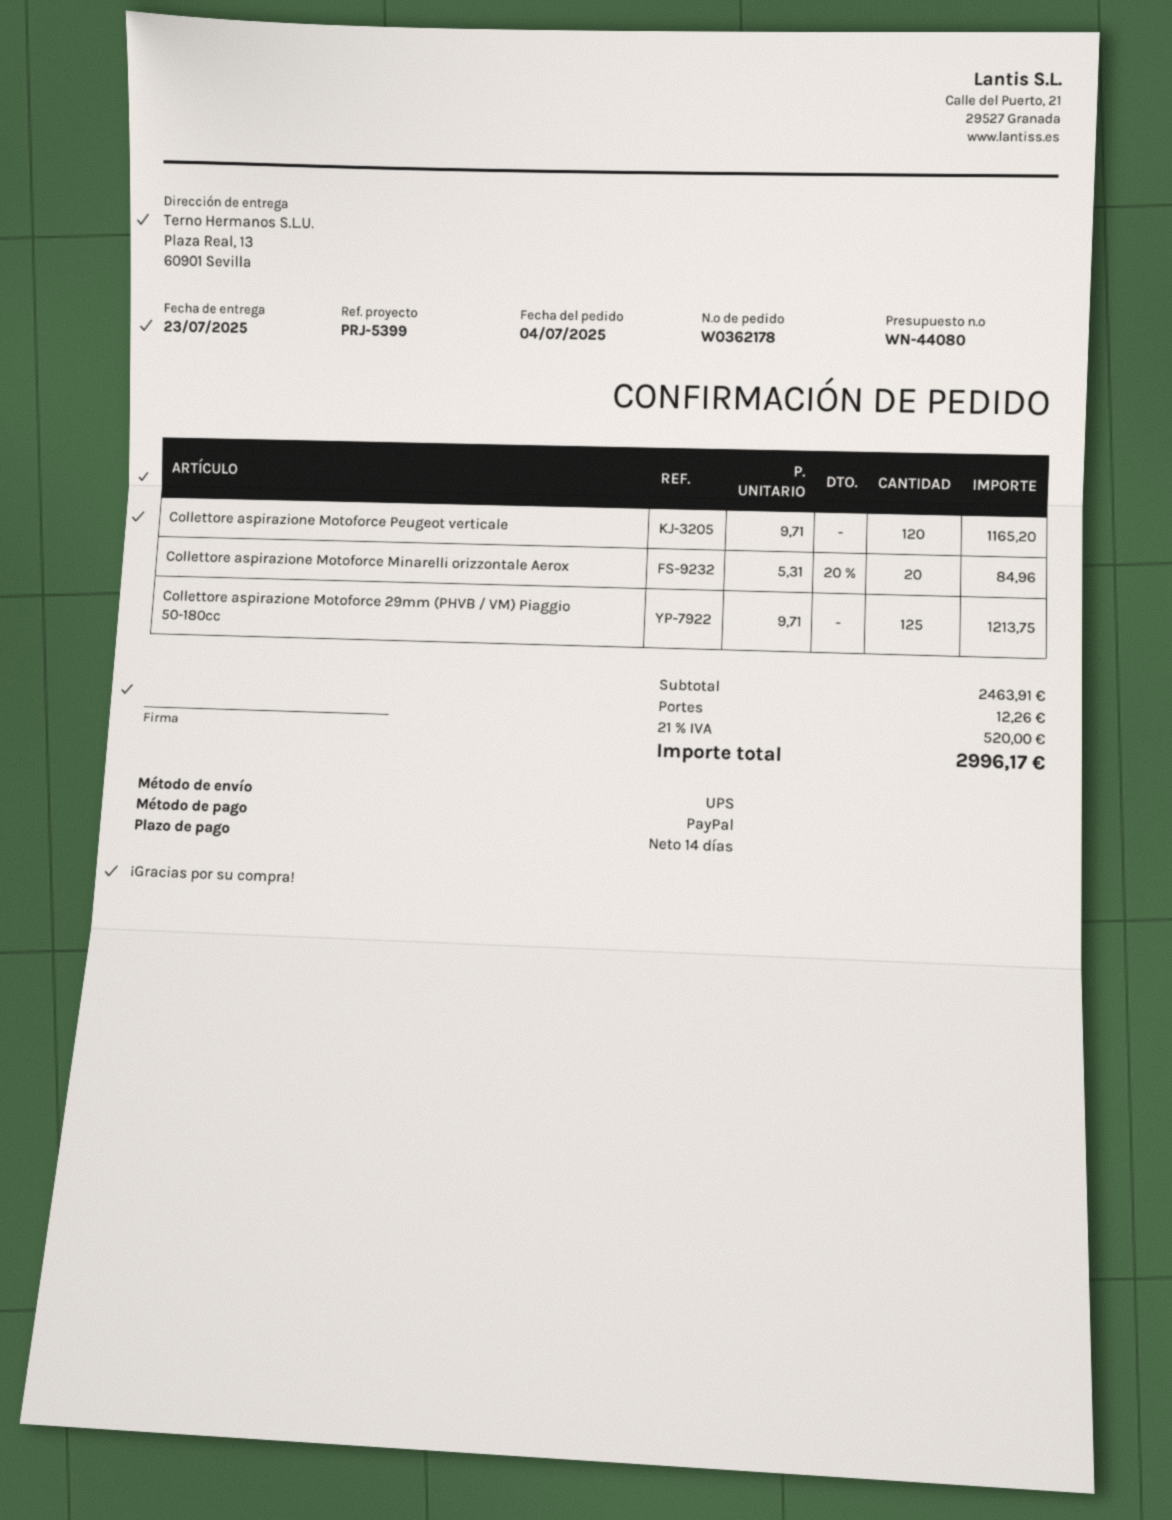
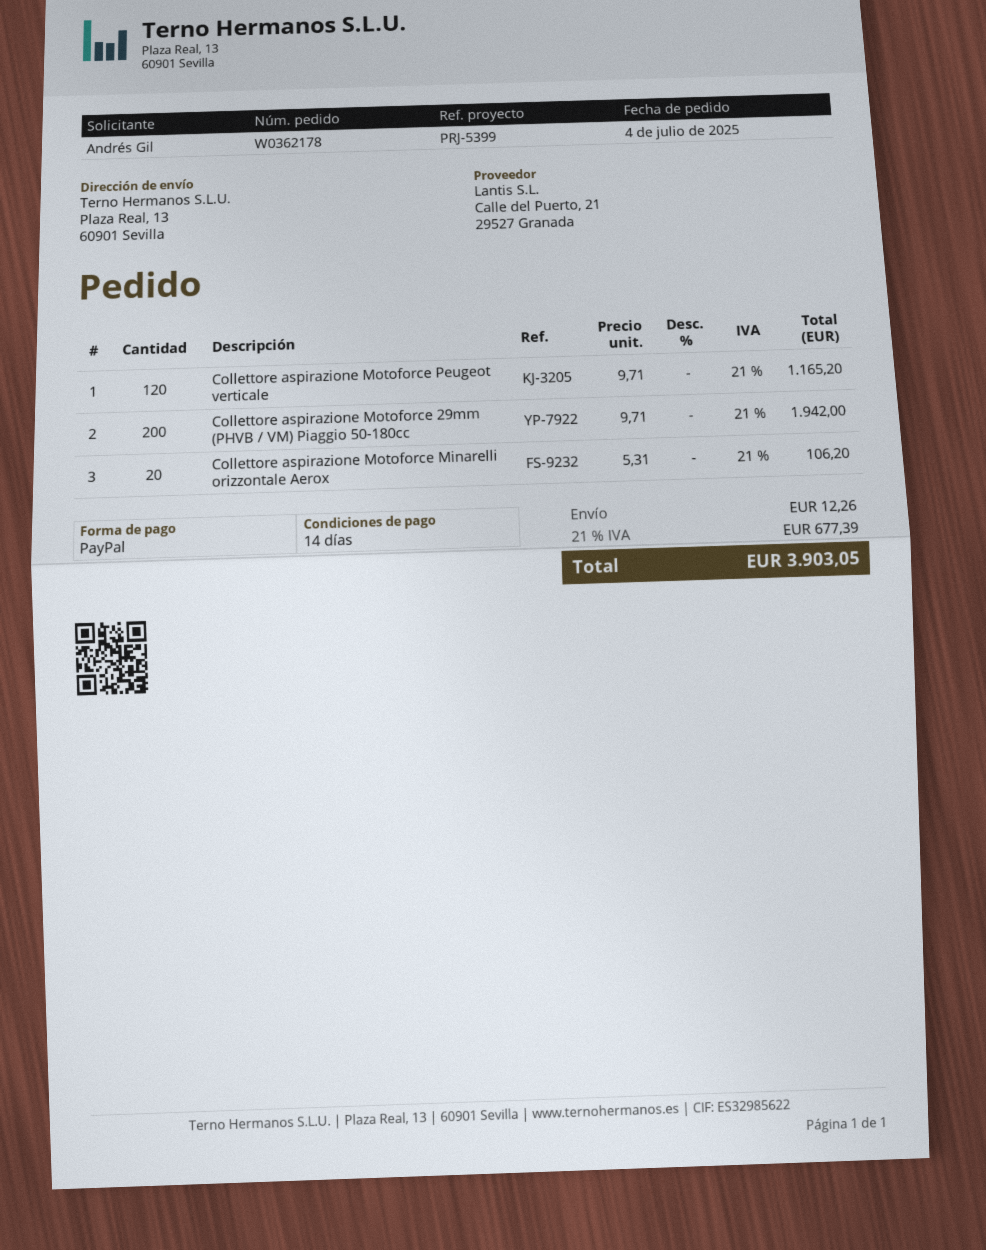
Collettore aspirazione Motoforce Minarelli orizzontale Aerox: 20 x 5.31 - 20% = 84.96 -> 20 x 5.31 = 106.20
Collettore aspirazione Motoforce 29mm (PHVB / VM) Piaggio 50-180cc: 125 x 9.71 = 1213.75 -> 200 x 9.71 = 1942.00
tax: 21% = 520.00 -> 21% = 677.39
total: 2996.17 -> 3903.05

